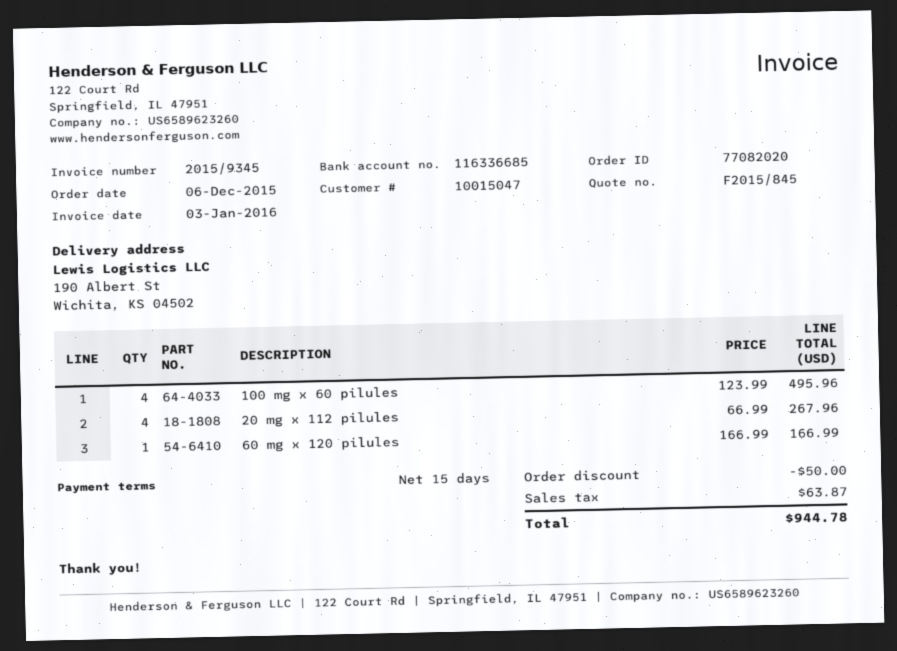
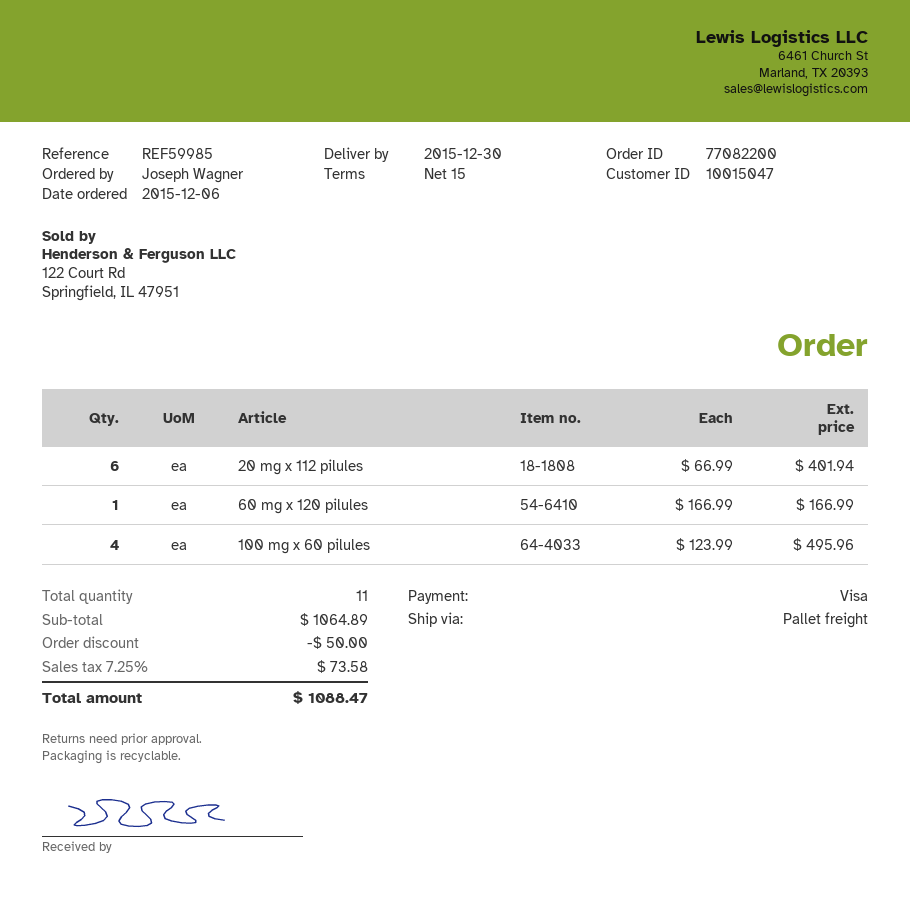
order number: 77082020 -> 77082200
20 mg x 112 pilules: 4 x 66.99 = 267.96 -> 6 x 66.99 = 401.94
tax: 63.87 -> 73.58
total: 944.78 -> 1088.47

